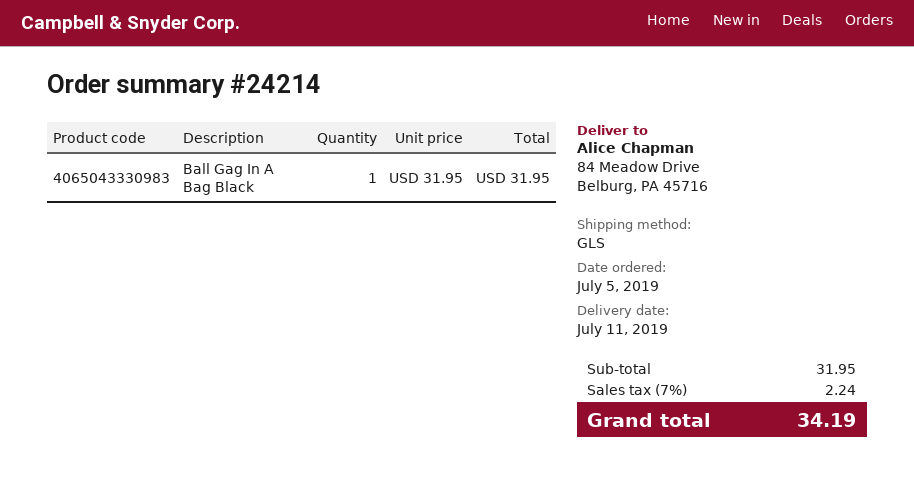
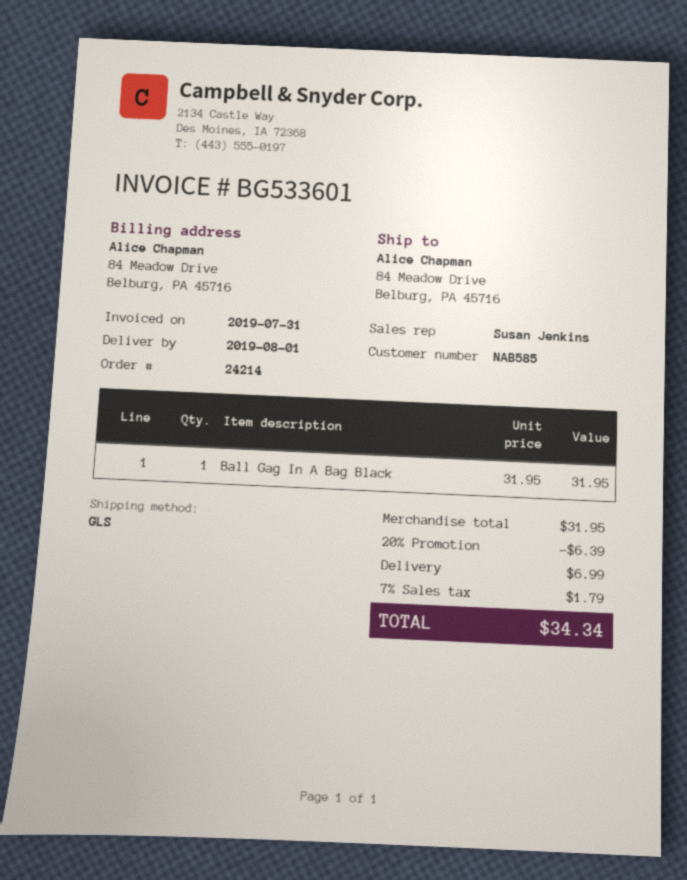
delivery date: 2019-07-11 -> 2019-08-01
discount: none -> 20% = 6.39
shipping: none -> 6.99
tax: 7% = 2.24 -> 7% = 1.79
total: 34.19 -> 34.34

